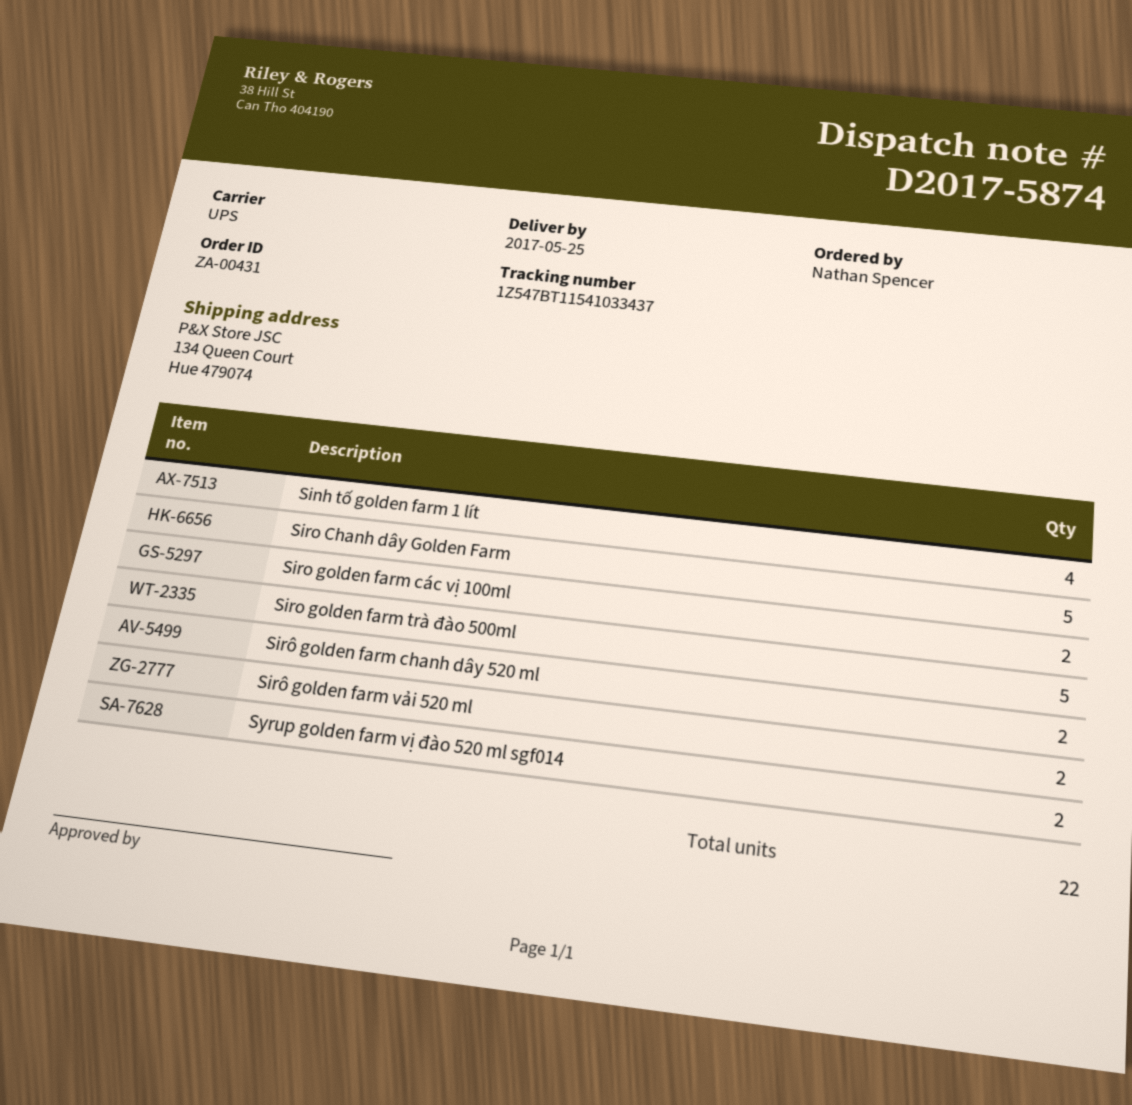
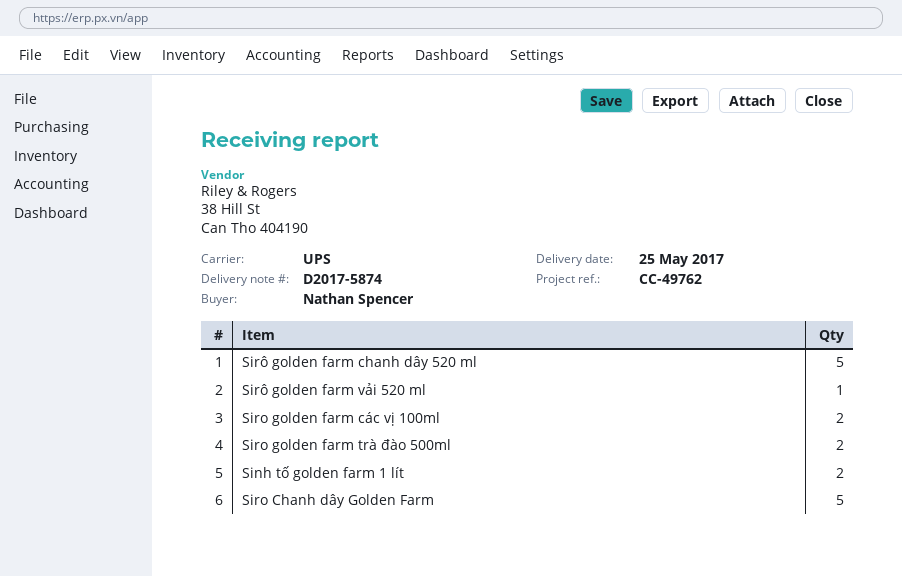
Sinh tố golden farm 1 lít: 4 -> 2
Siro golden farm trà đào 500ml: 5 -> 2
Sirô golden farm chanh dây 520 ml: 2 -> 5
Sirô golden farm vải 520 ml: 2 -> 1
Syrup golden farm vị đào 520 ml sgf014: 2 -> none

